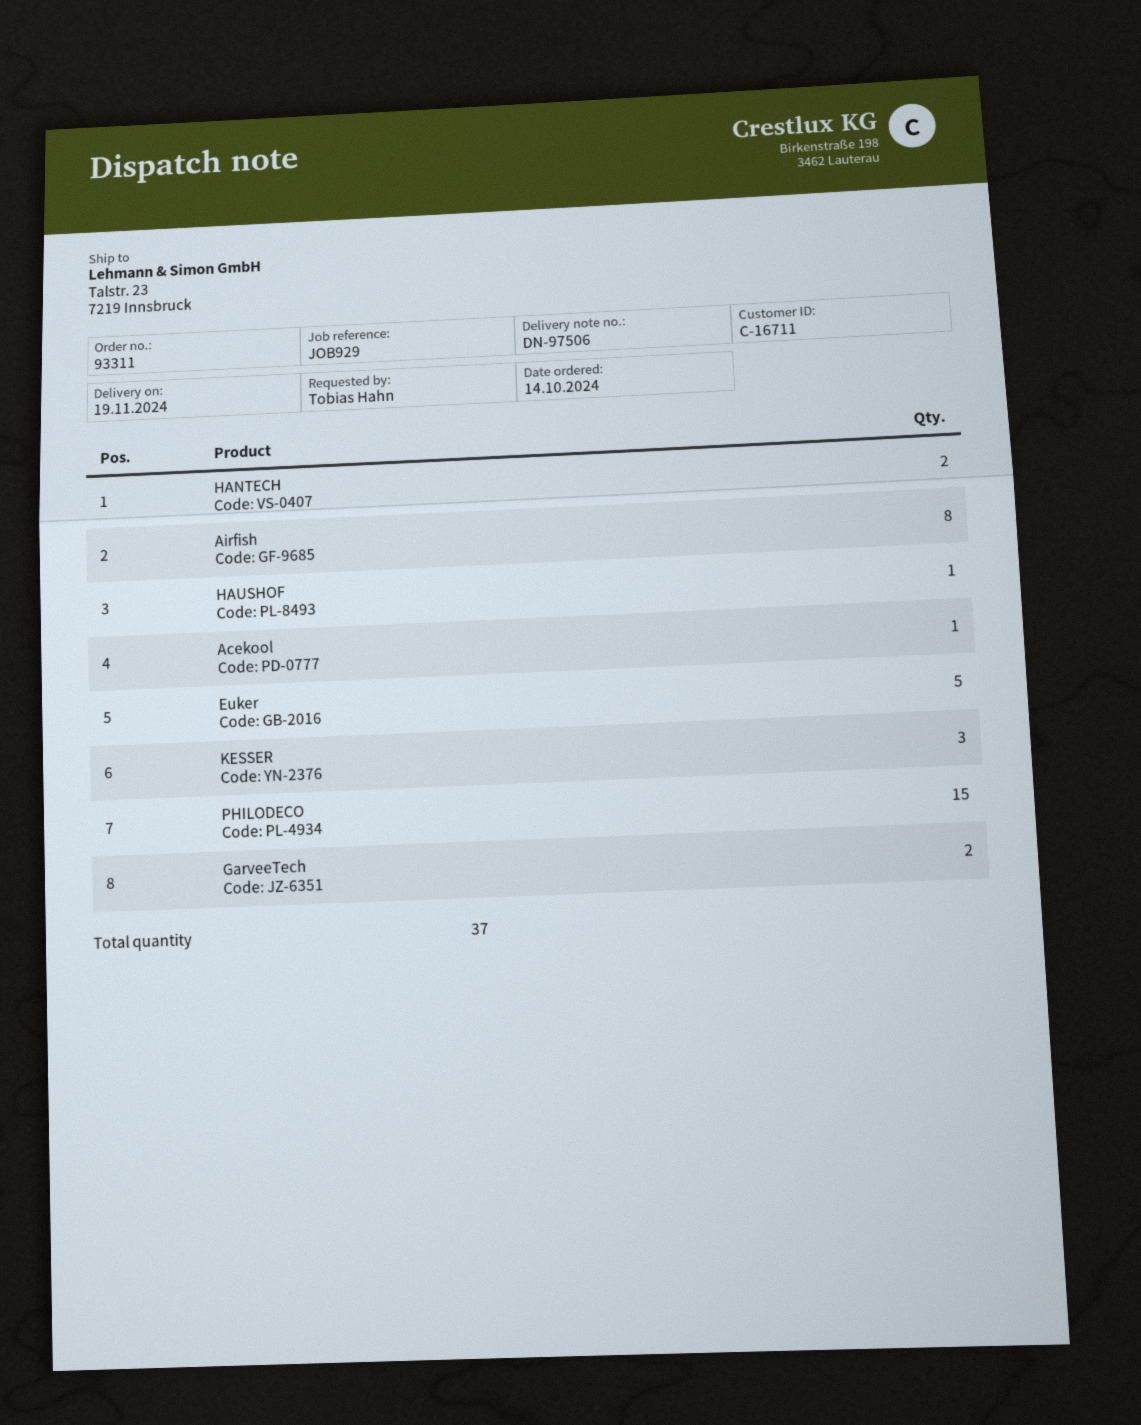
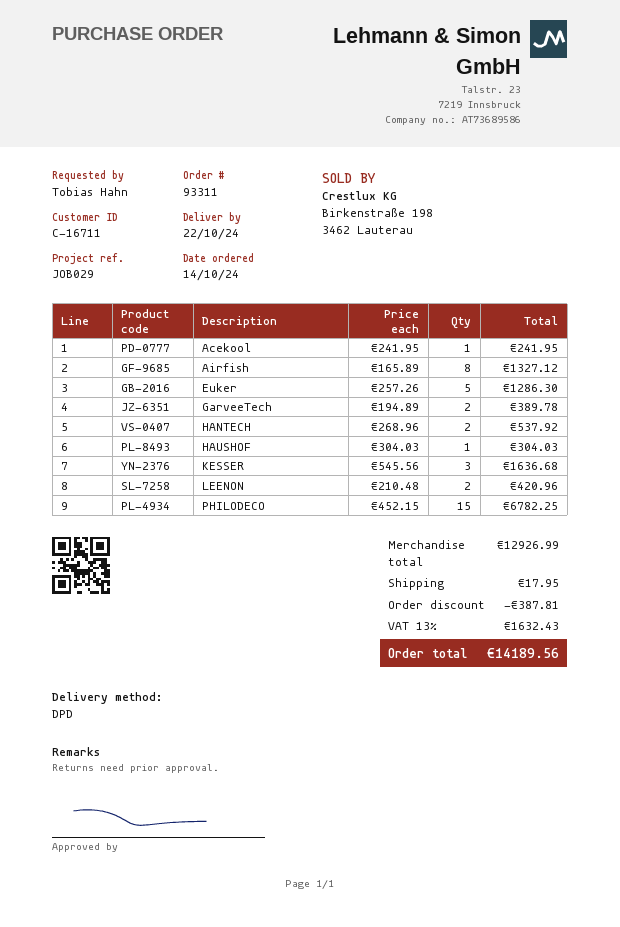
delivery date: 2024-11-19 -> 2024-10-22
reference: JOB929 -> JOB029
LEENON: none -> 2

